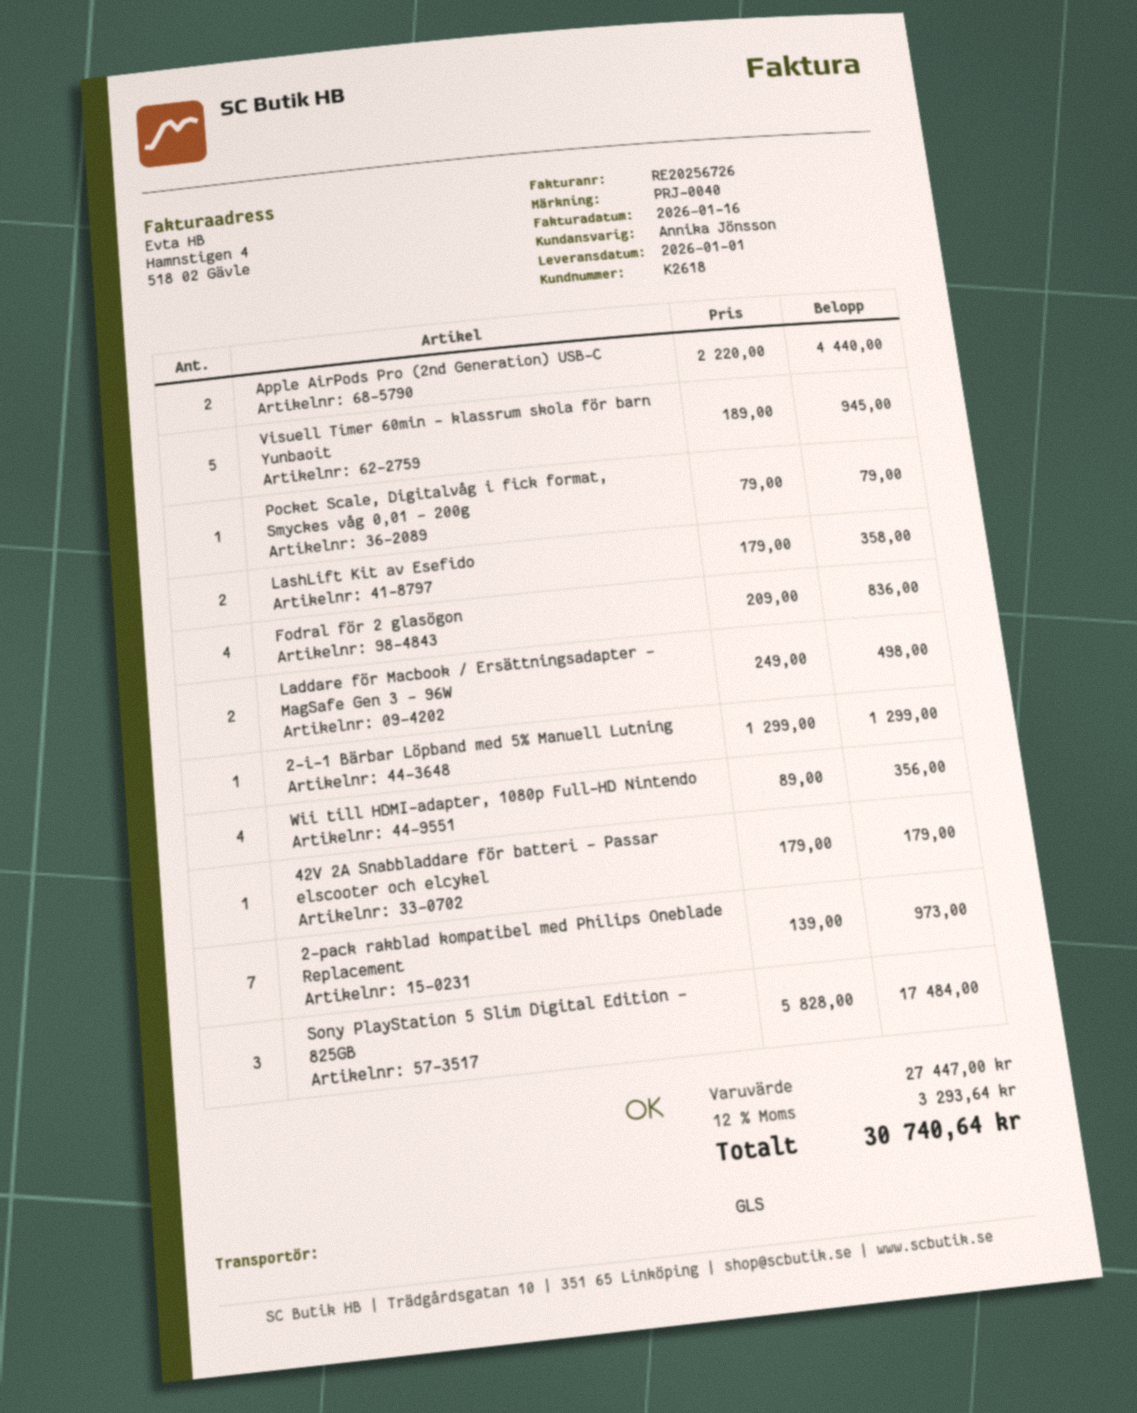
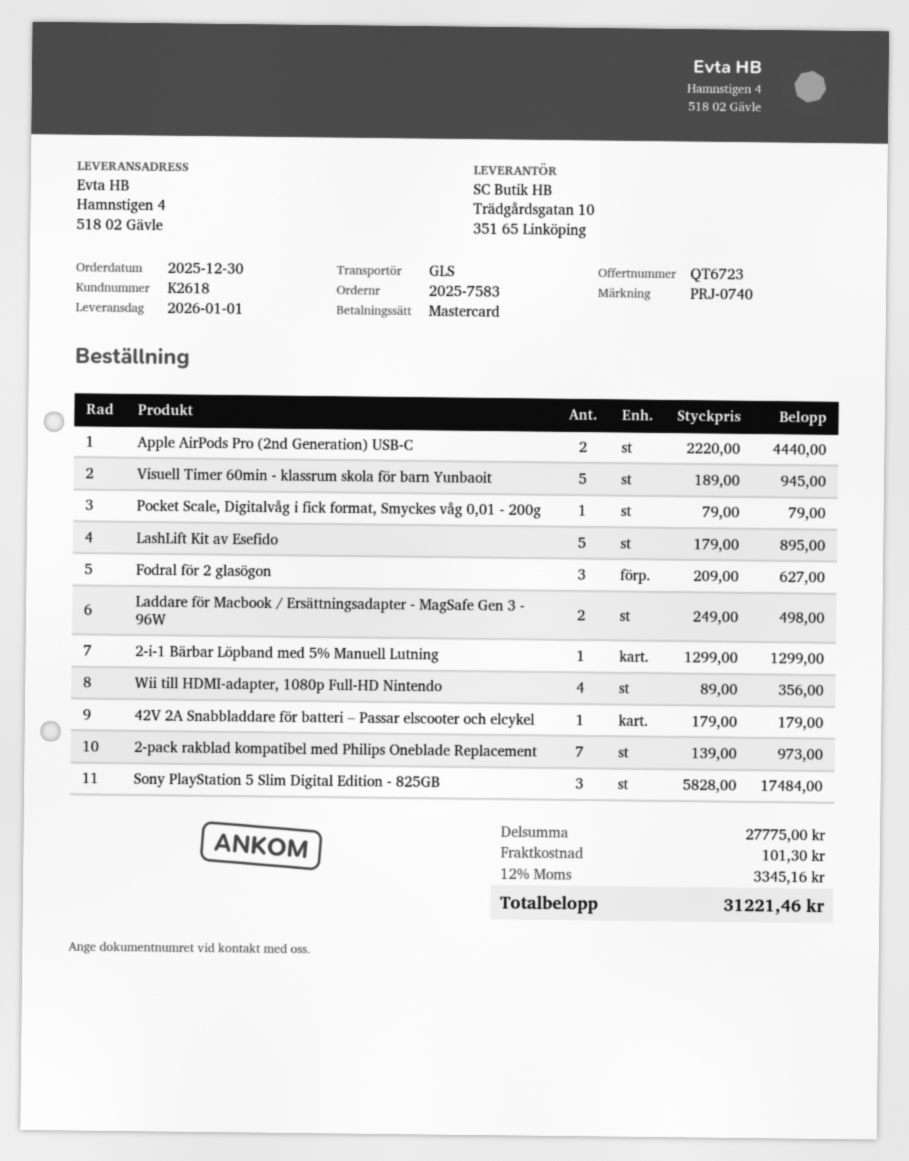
reference: PRJ-0040 -> PRJ-0740
LashLift Kit av Esefido: 2 x 179.00 = 358.00 -> 5 x 179.00 = 895.00
Fodral för 2 glasögon: 4 x 209.00 = 836.00 -> 3 x 209.00 = 627.00
subtotal: 27447.00 -> 27775.00
shipping: none -> 101.30
tax: 12% = 3293.64 -> 12% = 3345.16
total: 30740.64 -> 31221.46

